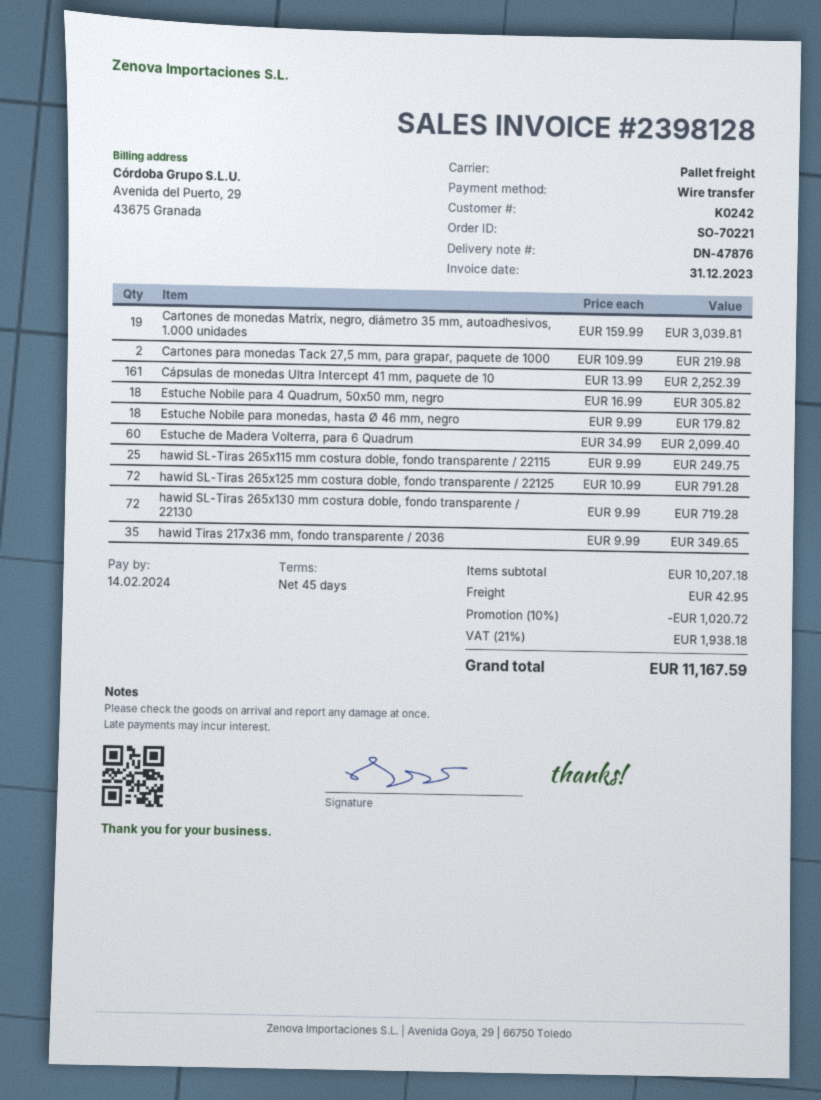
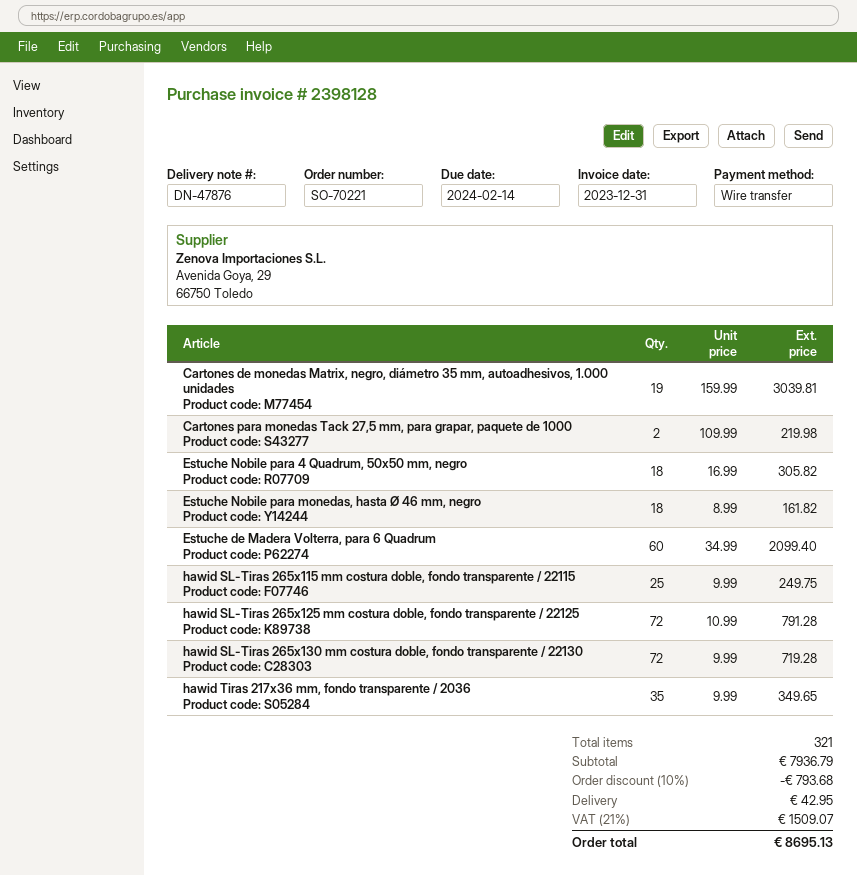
Cápsulas de monedas Ultra Intercept 41 mm, paquete de 10: 161 x 13.99 = 2252.39 -> none
Estuche Nobile para monedas, hasta Ø 46 mm, negro: 18 x 9.99 = 179.82 -> 18 x 8.99 = 161.82
subtotal: 10207.18 -> 7936.79
discount: 10% = 1020.72 -> 10% = 793.68
tax: 21% = 1938.18 -> 21% = 1509.07
total: 11167.59 -> 8695.13

